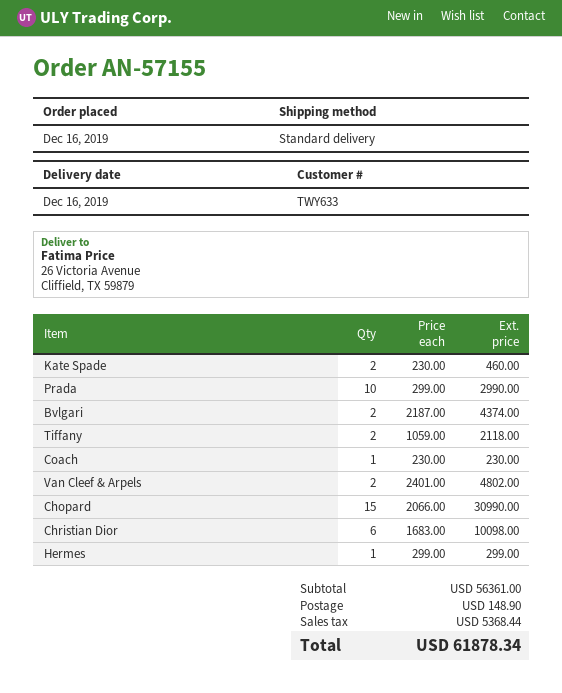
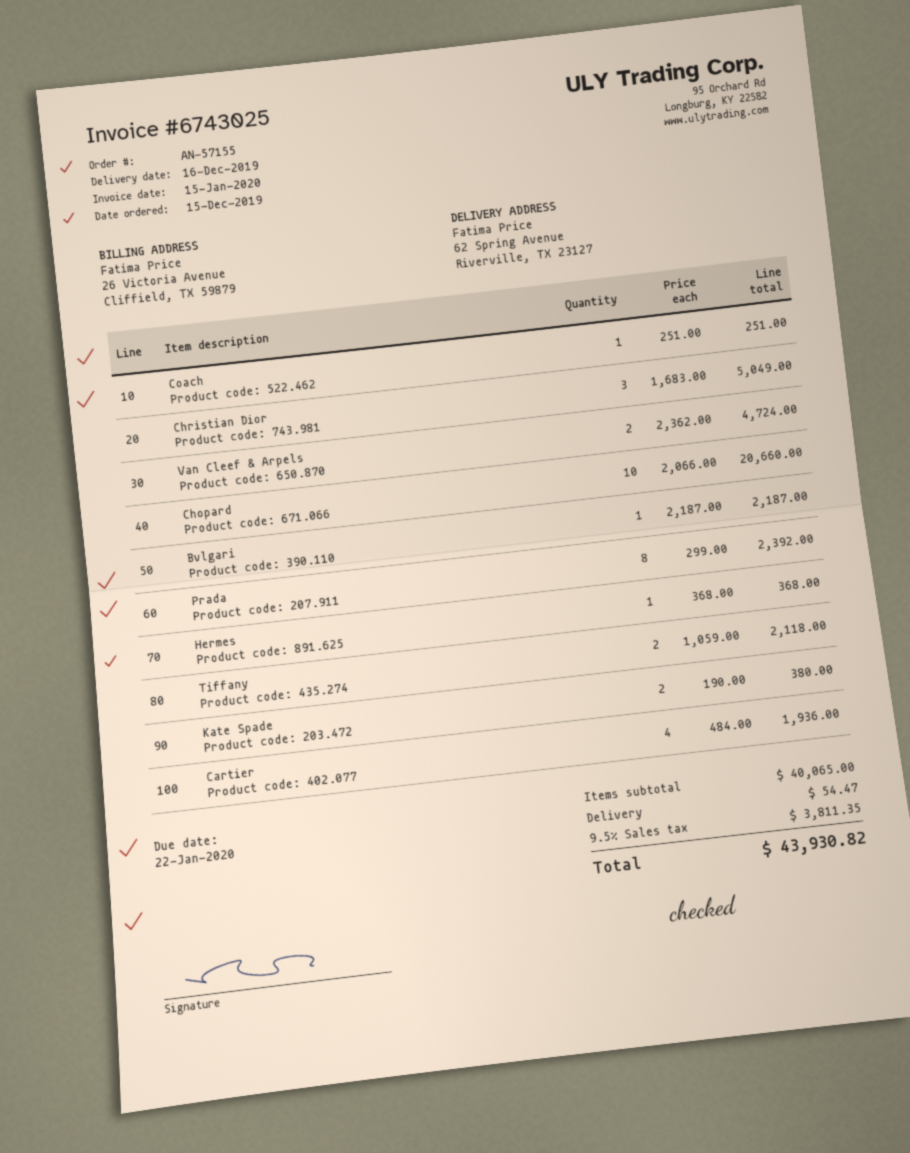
order date: 2019-12-16 -> 2019-12-15
ship to: 26 Victoria Avenue, Cliffield, TX 59879 -> 62 Spring Avenue, Riverville, TX 23127
Kate Spade: 2 x 230.00 = 460.00 -> 2 x 190.00 = 380.00
Prada: 10 x 299.00 = 2990.00 -> 8 x 299.00 = 2392.00
Bvlgari: 2 x 2187.00 = 4374.00 -> 1 x 2187.00 = 2187.00
Coach: 1 x 230.00 = 230.00 -> 1 x 251.00 = 251.00
Van Cleef & Arpels: 2 x 2401.00 = 4802.00 -> 2 x 2362.00 = 4724.00
Chopard: 15 x 2066.00 = 30990.00 -> 10 x 2066.00 = 20660.00
Christian Dior: 6 x 1683.00 = 10098.00 -> 3 x 1683.00 = 5049.00
Hermes: 1 x 299.00 = 299.00 -> 1 x 368.00 = 368.00
Cartier: none -> 4 x 484.00 = 1936.00
subtotal: 56361.00 -> 40065.00
shipping: 148.90 -> 54.47
tax: 5368.44 -> 3811.35
total: 61878.34 -> 43930.82

